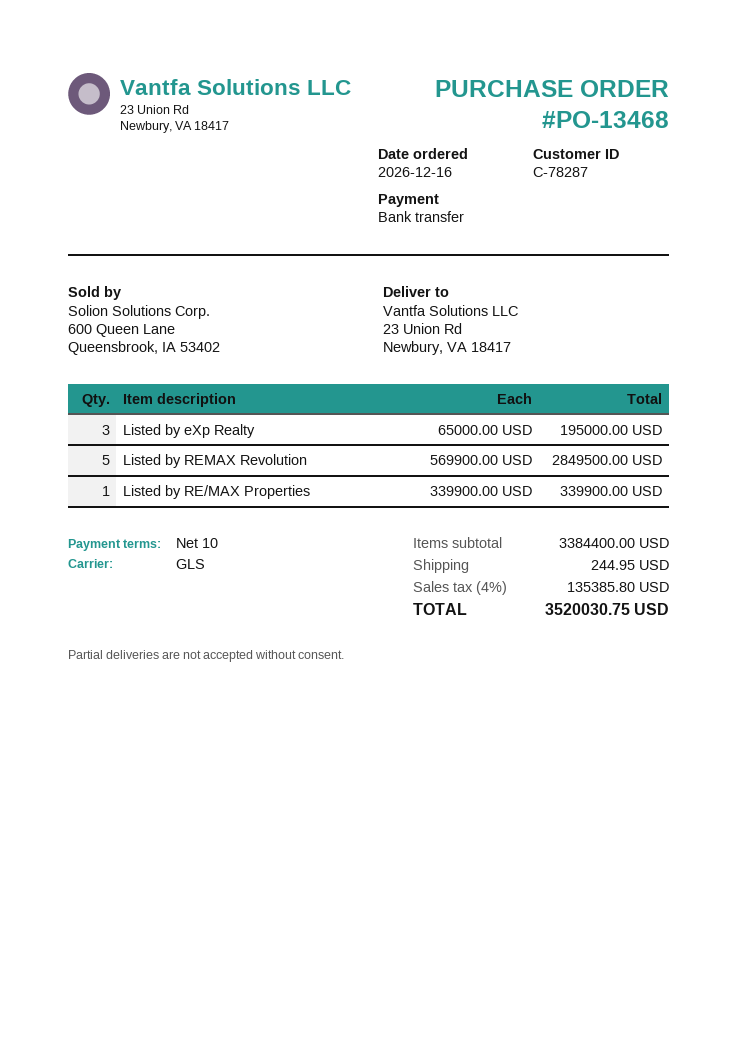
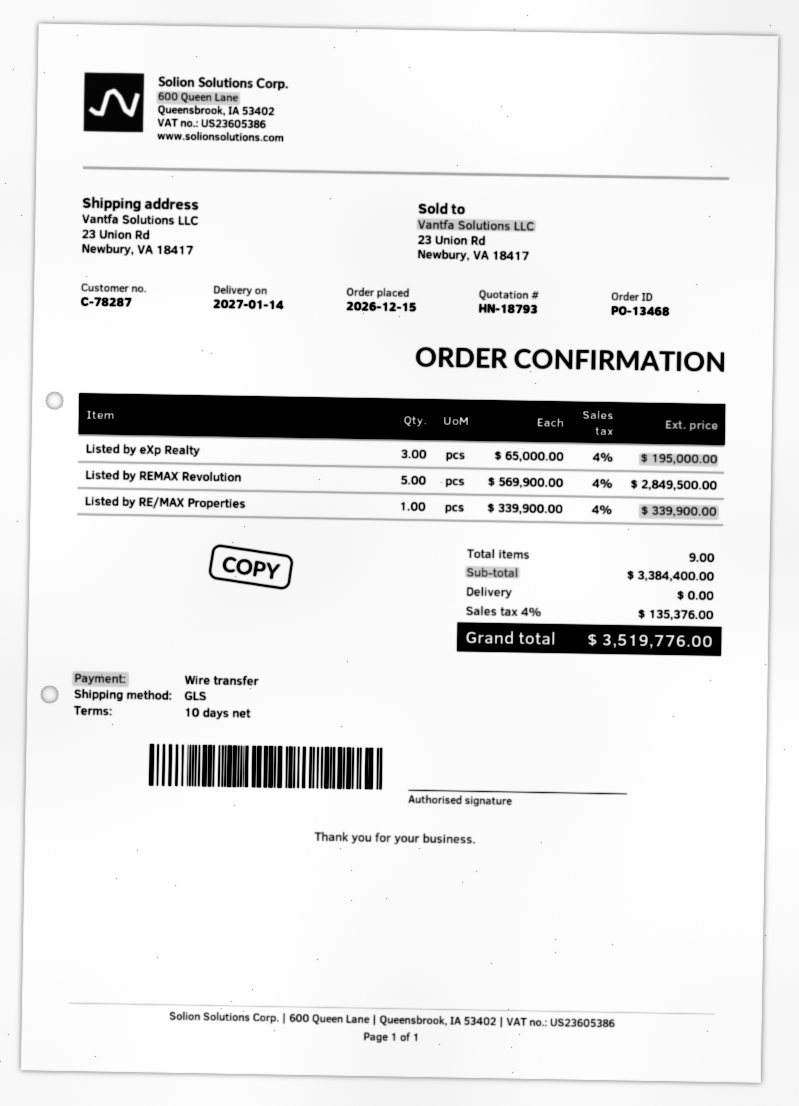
order date: 2026-12-16 -> 2026-12-15
shipping: 244.95 -> 0.00
tax: 4% = 135385.80 -> 4% = 135376.00
total: 3520030.75 -> 3519776.00

